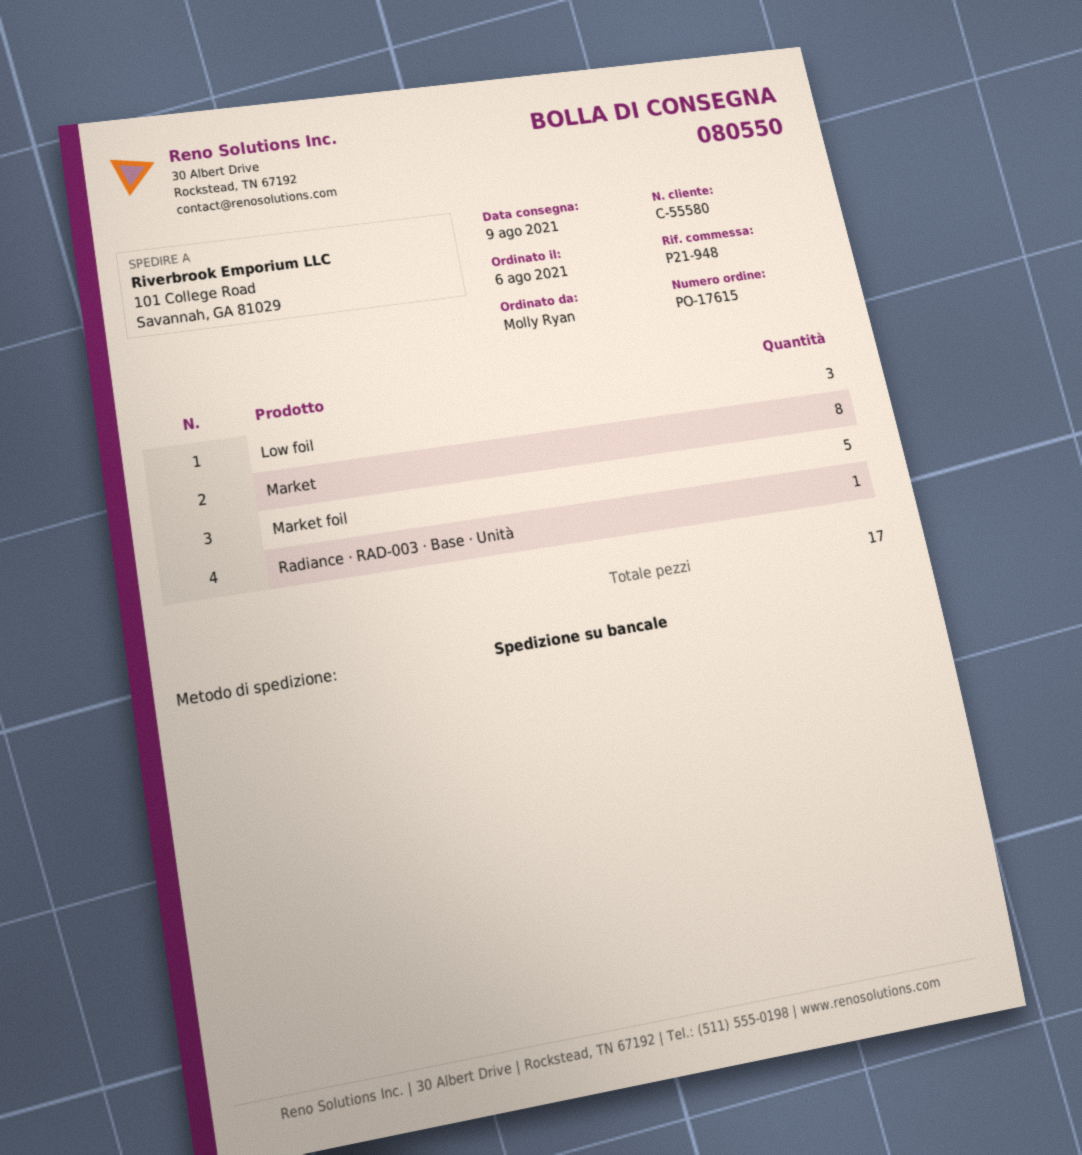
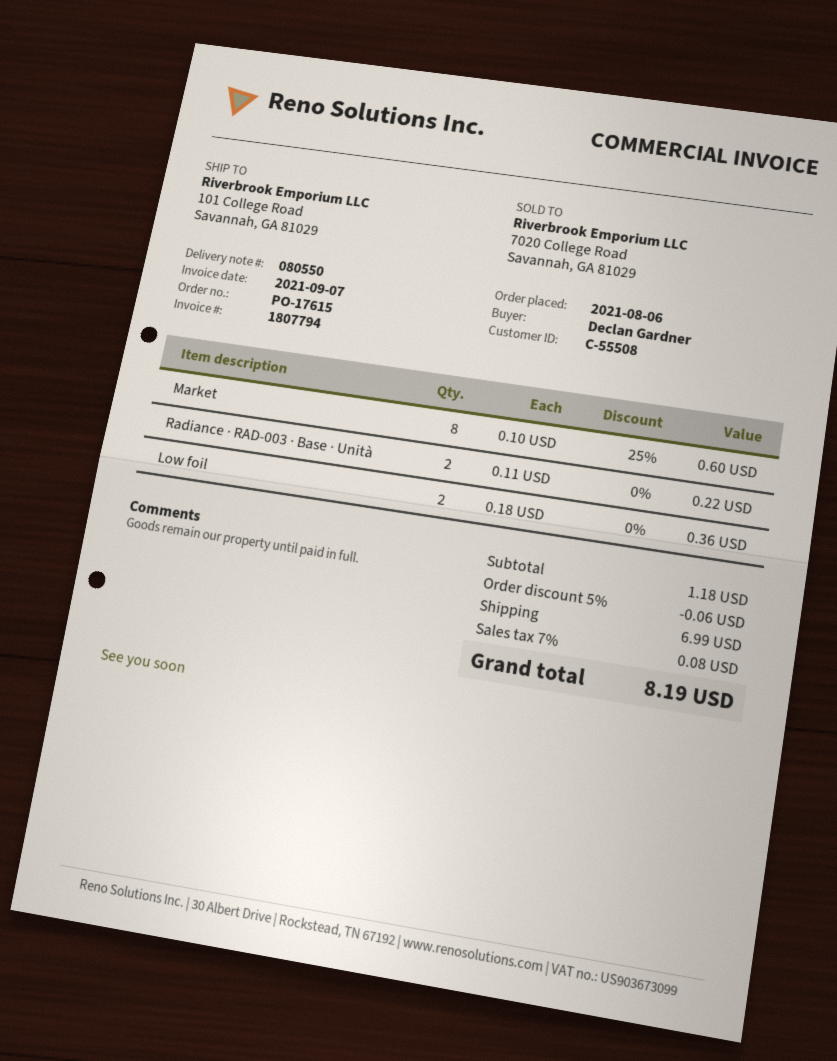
customer number: C-55580 -> C-55508
ordered by: Molly Ryan -> Declan Gardner
Low foil: 3 -> 2
Market foil: 5 -> none
Radiance · RAD-003 · Base · Unità: 1 -> 2

